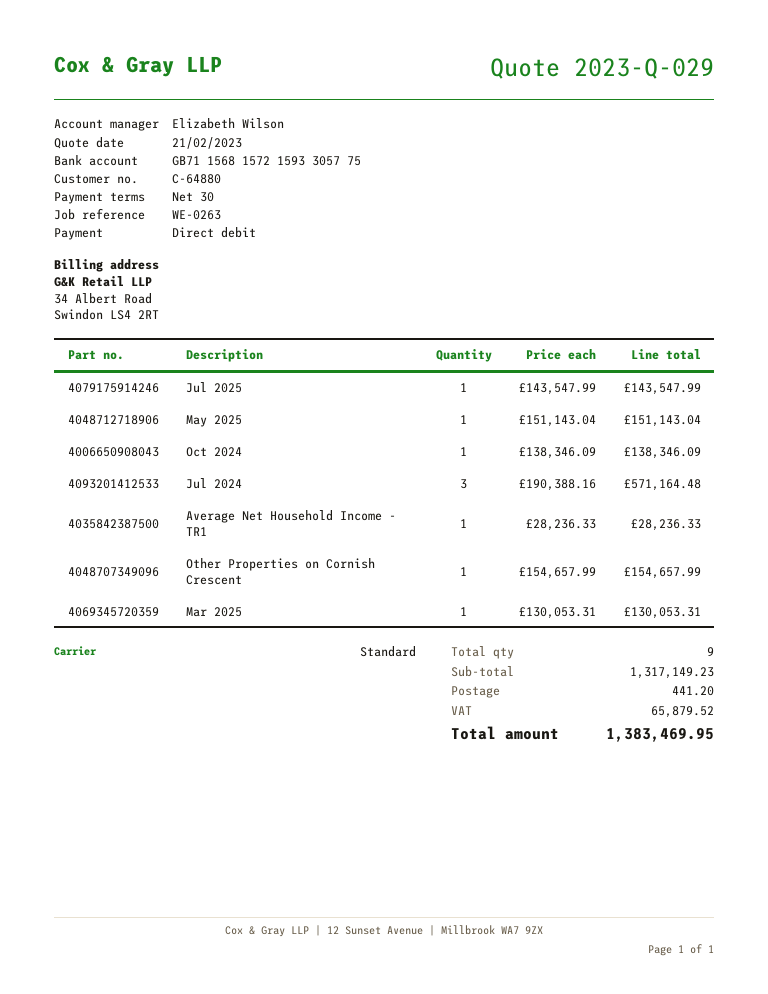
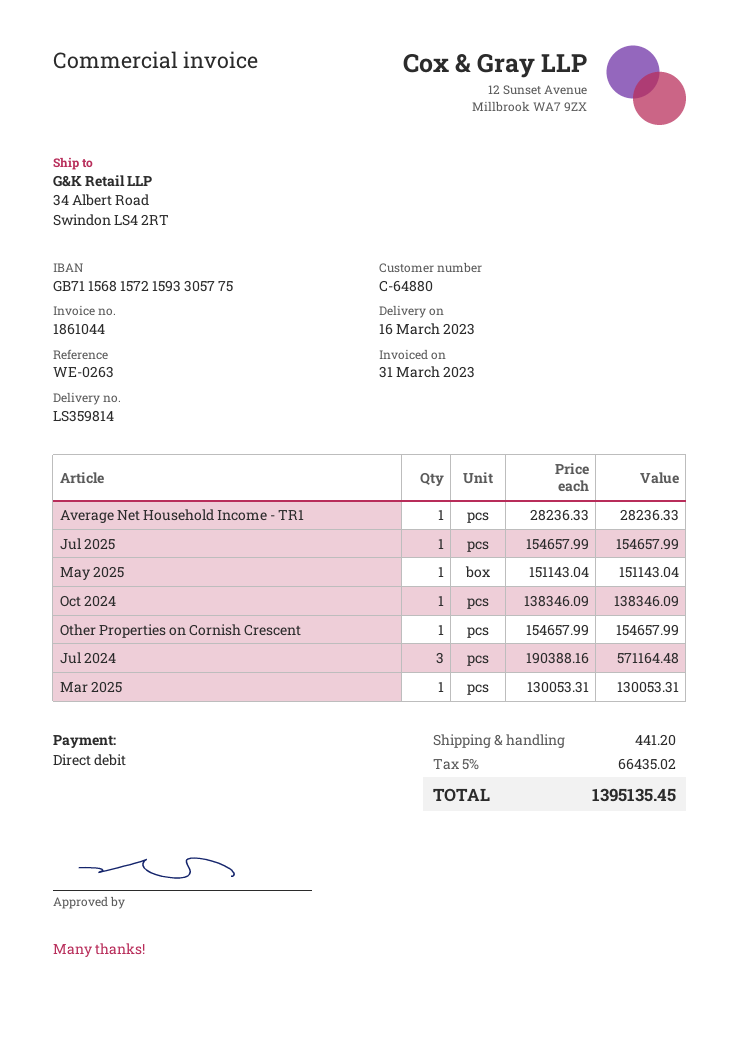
Jul 2025: 1 x 143547.99 = 143547.99 -> 1 x 154657.99 = 154657.99
tax: 65879.52 -> 66435.02
total: 1383469.95 -> 1395135.45

